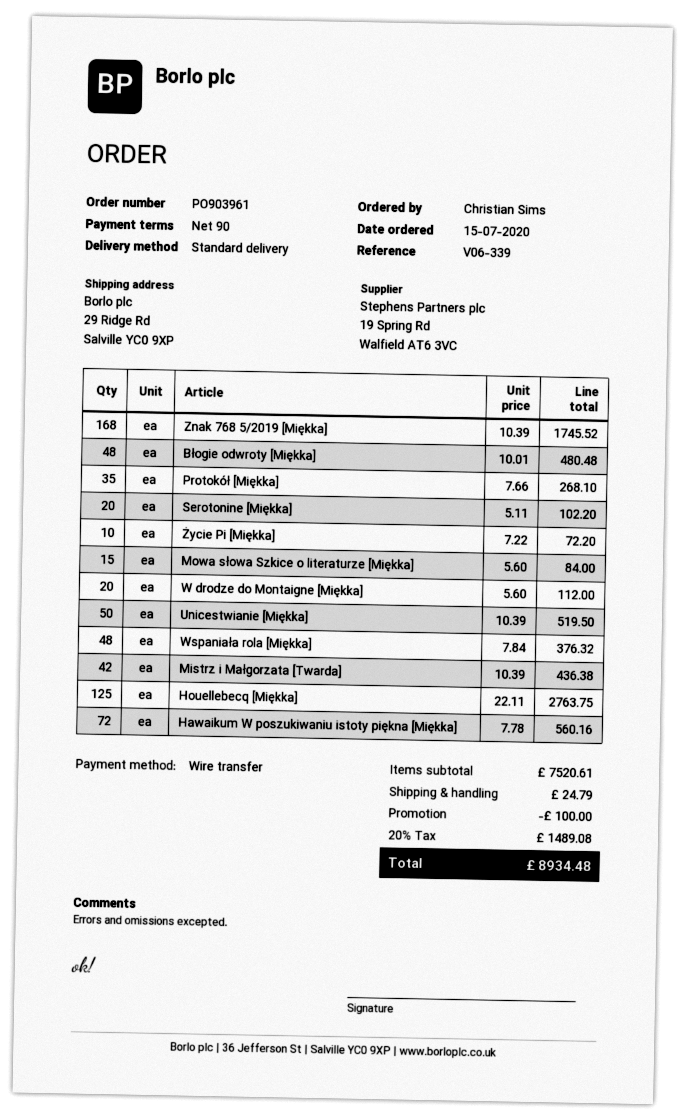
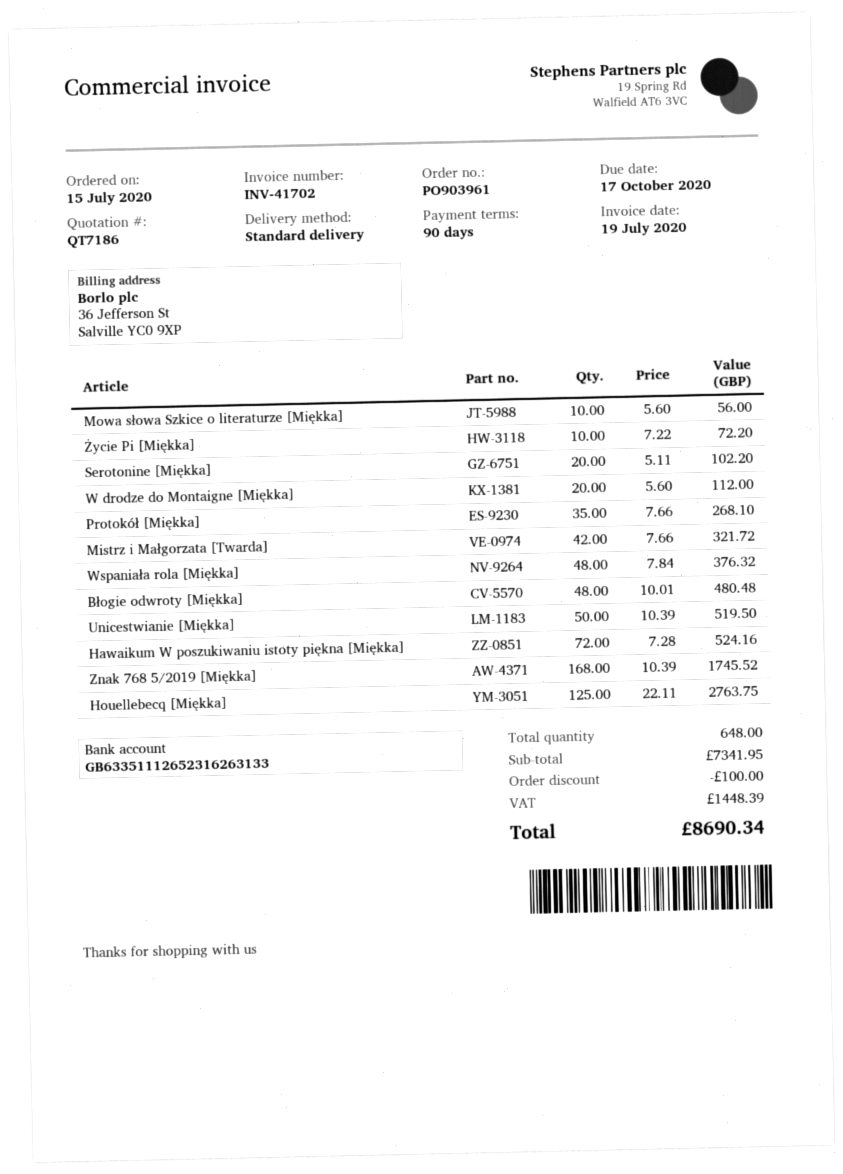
Mowa słowa Szkice o literaturze [Miękka]: 15 x 5.60 = 84.00 -> 10 x 5.60 = 56.00
Mistrz i Małgorzata [Twarda]: 42 x 10.39 = 436.38 -> 42 x 7.66 = 321.72
Hawaikum W poszukiwaniu istoty piękna [Miękka]: 72 x 7.78 = 560.16 -> 72 x 7.28 = 524.16
subtotal: 7520.61 -> 7341.95
shipping: 24.79 -> none
tax: 1489.08 -> 1448.39
total: 8934.48 -> 8690.34

